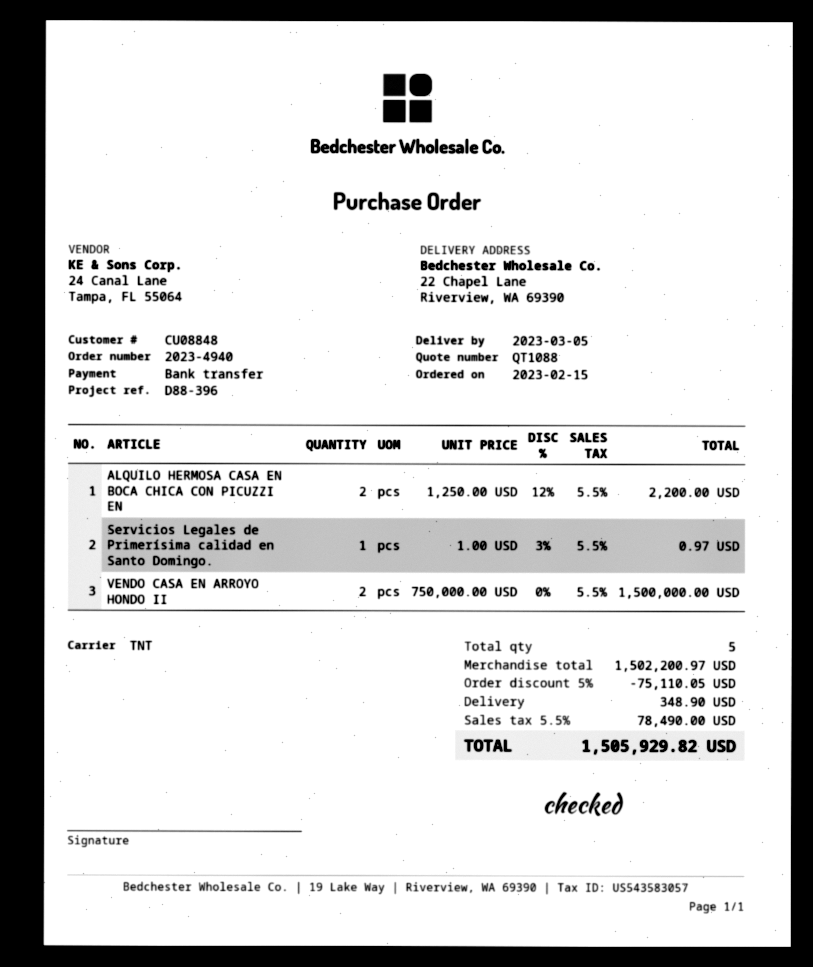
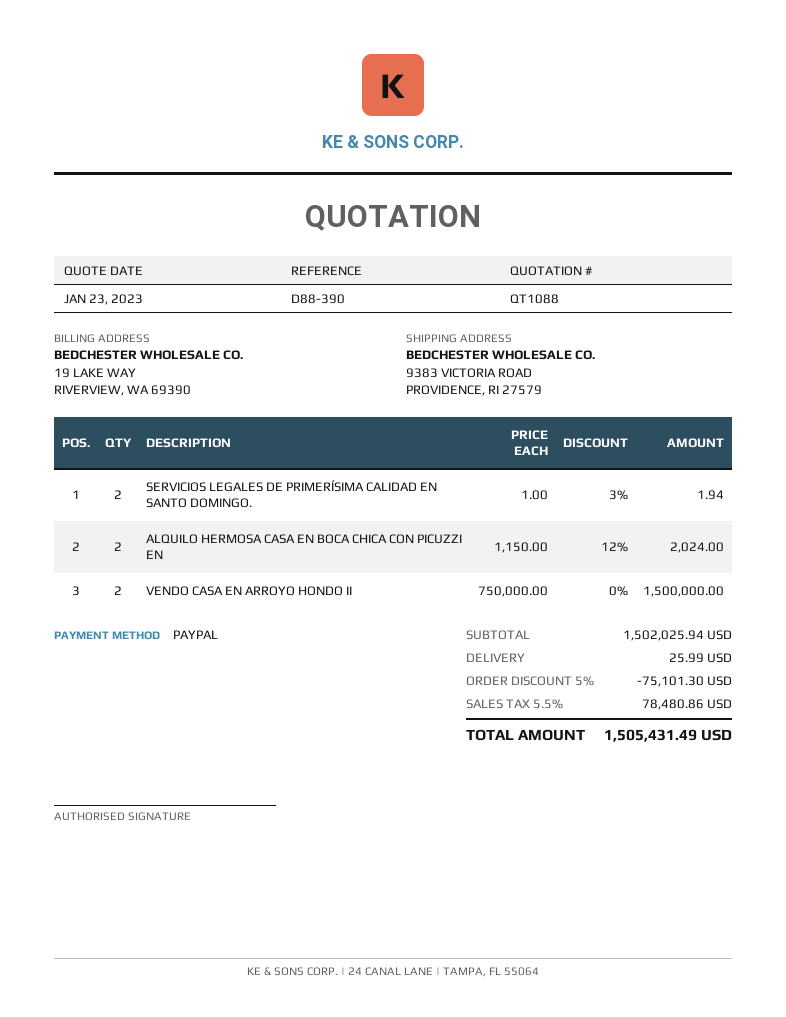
reference: D88-396 -> D88-390
payment method: bank transfer -> PayPal
ship to: 22 Chapel Lane, Riverview, WA 69390 -> 9383 VICTORIA ROAD, PROVIDENCE, RI 27579
ALQUILO HERMOSA CASA EN BOCA CHICA CON PICUZZI EN: 2 x 1250.00 - 12% = 2200.00 -> 2 x 1150.00 - 12% = 2024.00
Servicios Legales de Primerísima calidad en Santo Domingo.: 1 x 1.00 - 3% = 0.97 -> 2 x 1.00 - 3% = 1.94
subtotal: 1502200.97 -> 1502025.94
discount: 5% = 75110.05 -> 5% = 75101.30
shipping: 348.90 -> 25.99
tax: 5.5% = 78490.00 -> 5.5% = 78480.86
total: 1505929.82 -> 1505431.49

